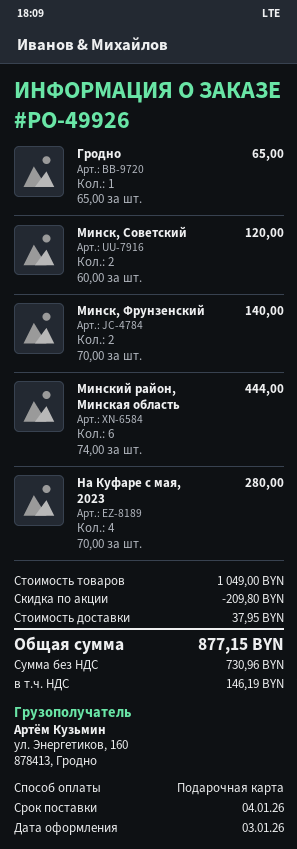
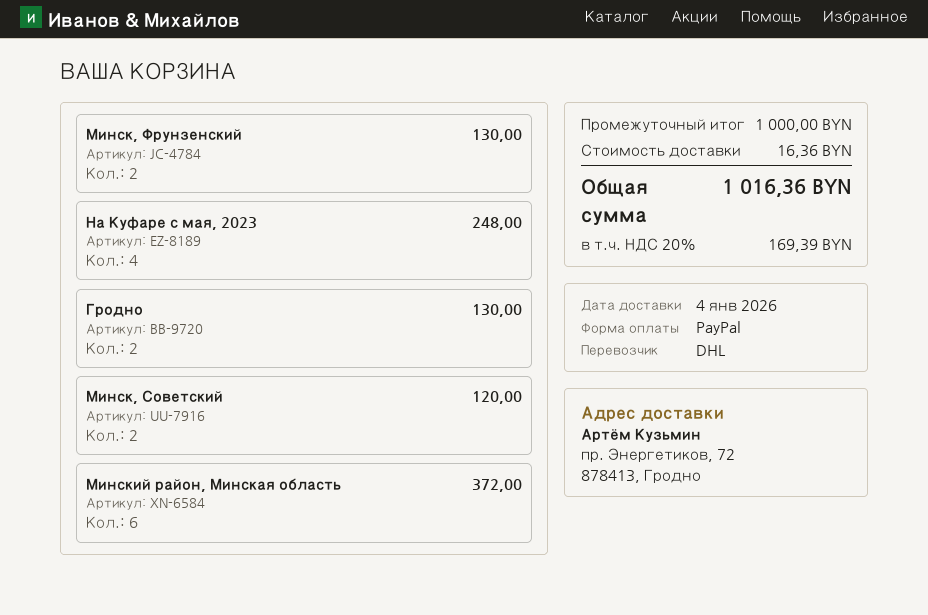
payment method: gift card -> PayPal
ship to: ул. Энергетиков, 160, 878413, Гродно -> пр. Энергетиков, 72, 878413, Гродно
Гродно: 1 for 65.00 -> 2 for 130.00
Минск, Фрунзенский: 2 for 140.00 -> 2 for 130.00
Минский район, Минская область: 6 for 444.00 -> 6 for 372.00
На Куфаре с мая, 2023: 4 for 280.00 -> 4 for 248.00
subtotal: 1049.00 -> 1000.00
discount: 209.80 -> none
shipping: 37.95 -> 16.36
tax: 146.19 -> 169.39
total: 877.15 -> 1016.36

